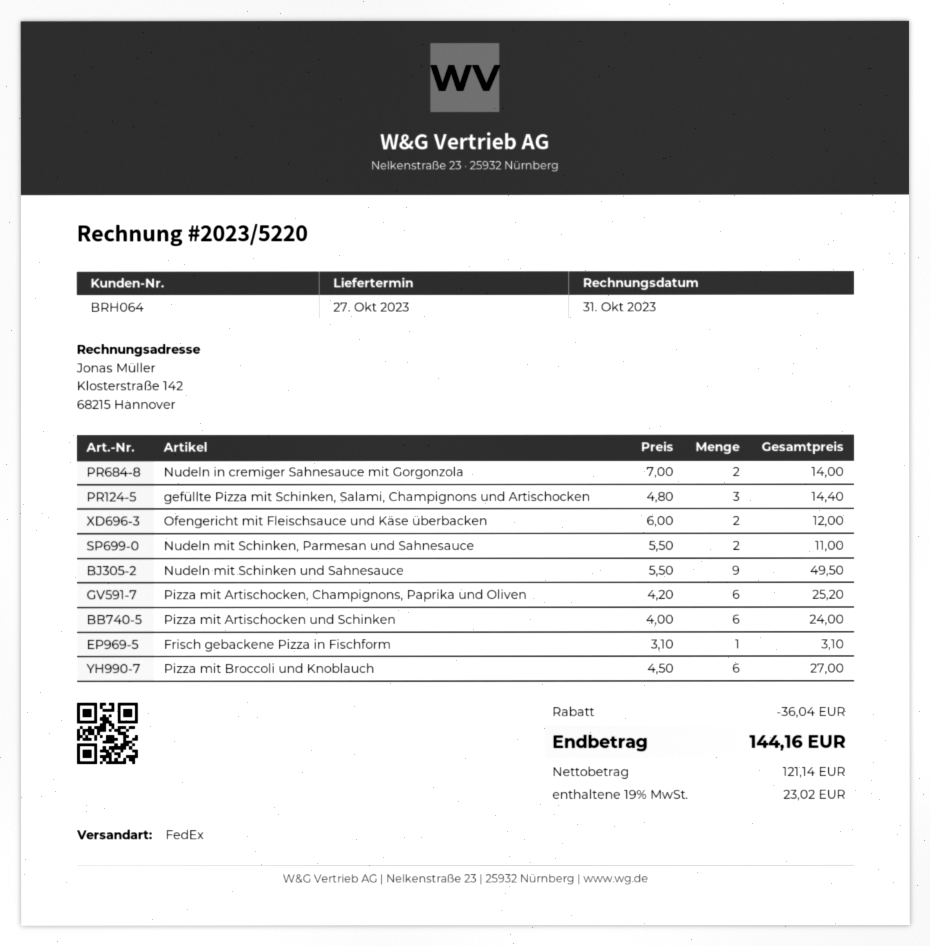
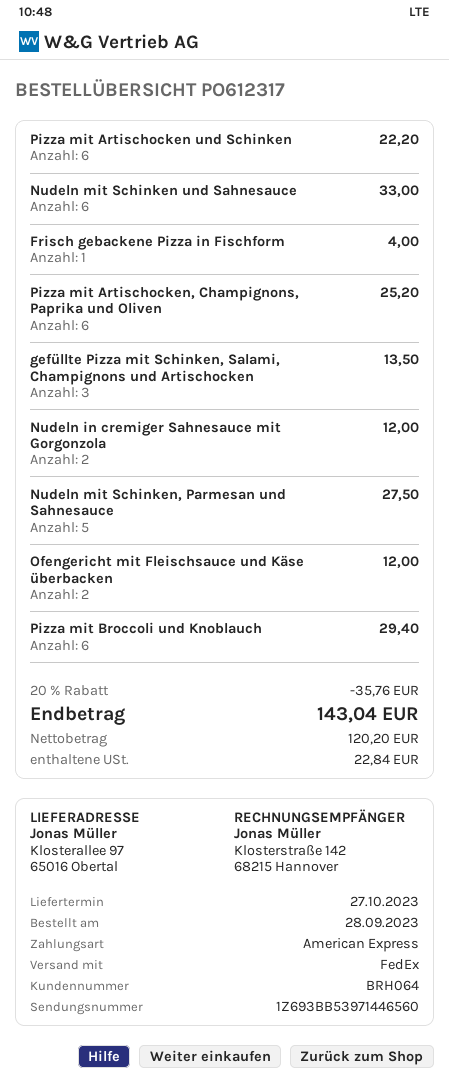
Nudeln in cremiger Sahnesauce mit Gorgonzola: 2 for 14.00 -> 2 for 12.00
gefüllte Pizza mit Schinken, Salami, Champignons und Artischocken: 3 for 14.40 -> 3 for 13.50
Nudeln mit Schinken, Parmesan und Sahnesauce: 2 for 11.00 -> 5 for 27.50
Nudeln mit Schinken und Sahnesauce: 9 for 49.50 -> 6 for 33.00
Pizza mit Artischocken und Schinken: 6 for 24.00 -> 6 for 22.20
Frisch gebackene Pizza in Fischform: 1 for 3.10 -> 1 for 4.00
Pizza mit Broccoli und Knoblauch: 6 for 27.00 -> 6 for 29.40
discount: 36.04 -> 35.76
net: 121.14 -> 120.20
tax: 23.02 -> 22.84
total: 144.16 -> 143.04

